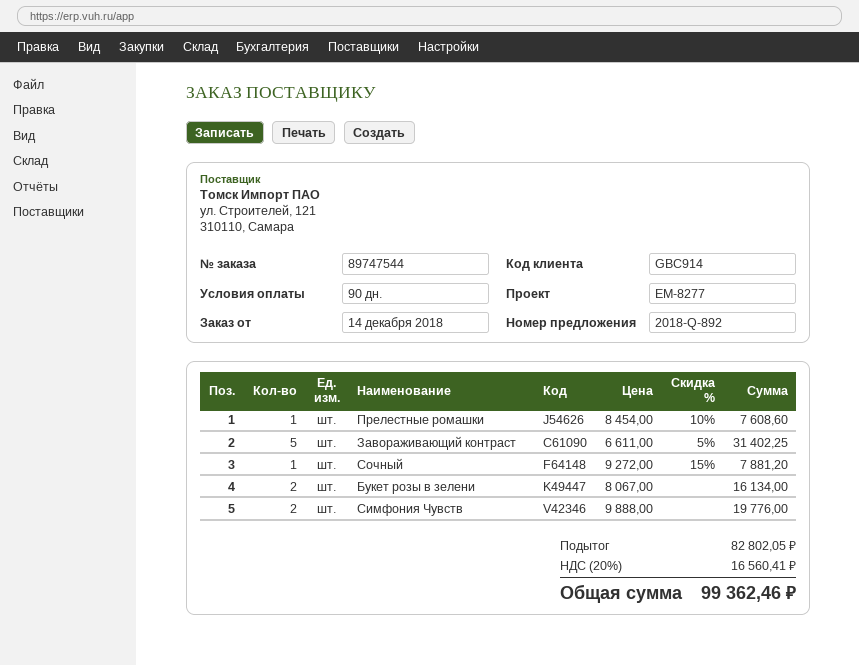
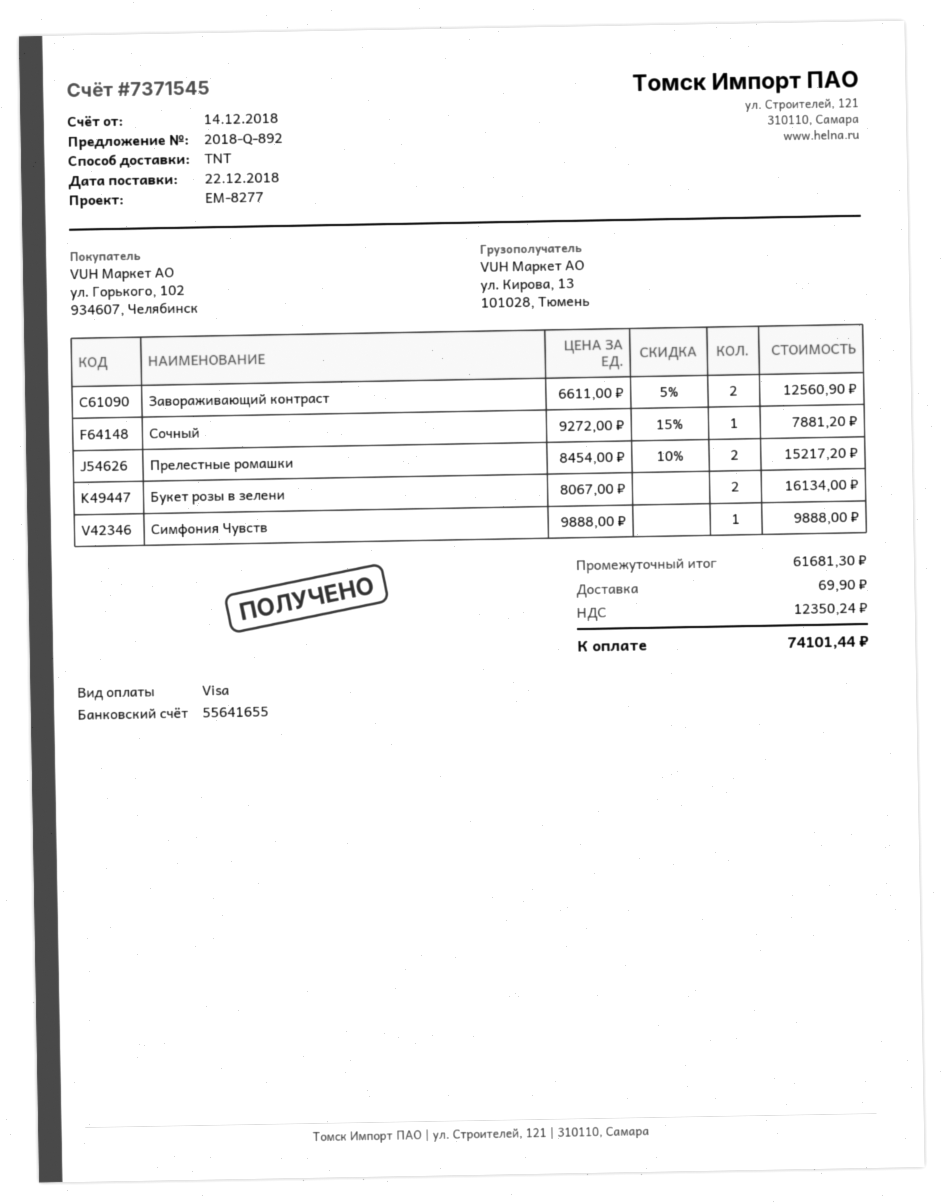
Прелестные ромашки: 1 x 8454.00 - 10% = 7608.60 -> 2 x 8454.00 - 10% = 15217.20
Завораживающий контраст: 5 x 6611.00 - 5% = 31402.25 -> 2 x 6611.00 - 5% = 12560.90
Симфония Чувств: 2 x 9888.00 = 19776.00 -> 1 x 9888.00 = 9888.00
subtotal: 82802.05 -> 61681.30
shipping: none -> 69.90
tax: 16560.41 -> 12350.24
total: 99362.46 -> 74101.44

